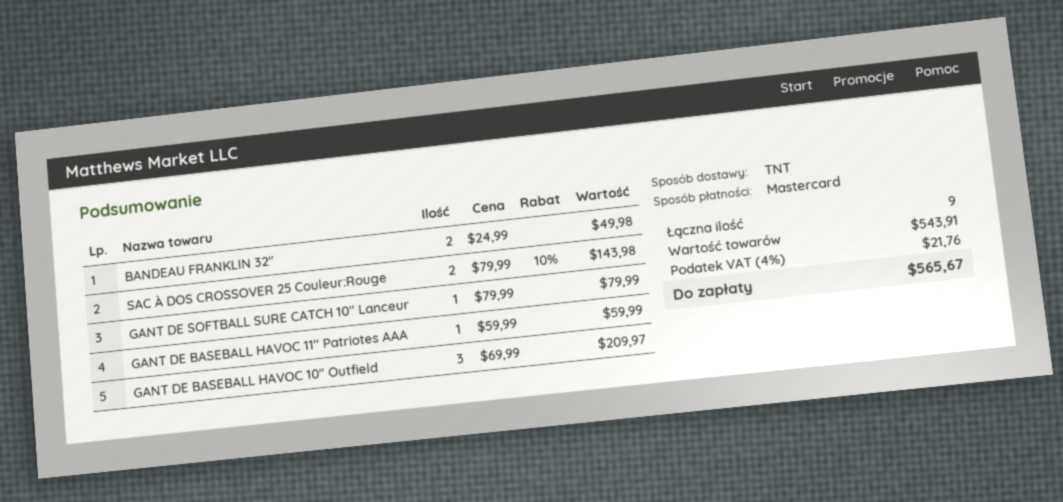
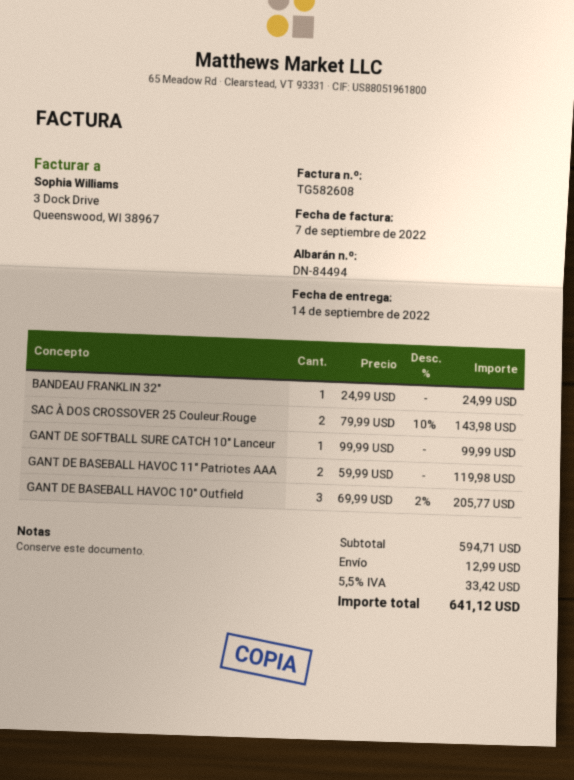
BANDEAU FRANKLIN 32": 2 x 24.99 = 49.98 -> 1 x 24.99 = 24.99
GANT DE SOFTBALL SURE CATCH 10" Lanceur: 1 x 79.99 = 79.99 -> 1 x 99.99 = 99.99
GANT DE BASEBALL HAVOC 11" Patriotes AAA: 1 x 59.99 = 59.99 -> 2 x 59.99 = 119.98
GANT DE BASEBALL HAVOC 10" Outfield: 3 x 69.99 = 209.97 -> 3 x 69.99 - 2% = 205.77
subtotal: 543.91 -> 594.71
shipping: none -> 12.99
tax: 4% = 21.76 -> 5.5% = 33.42
total: 565.67 -> 641.12

